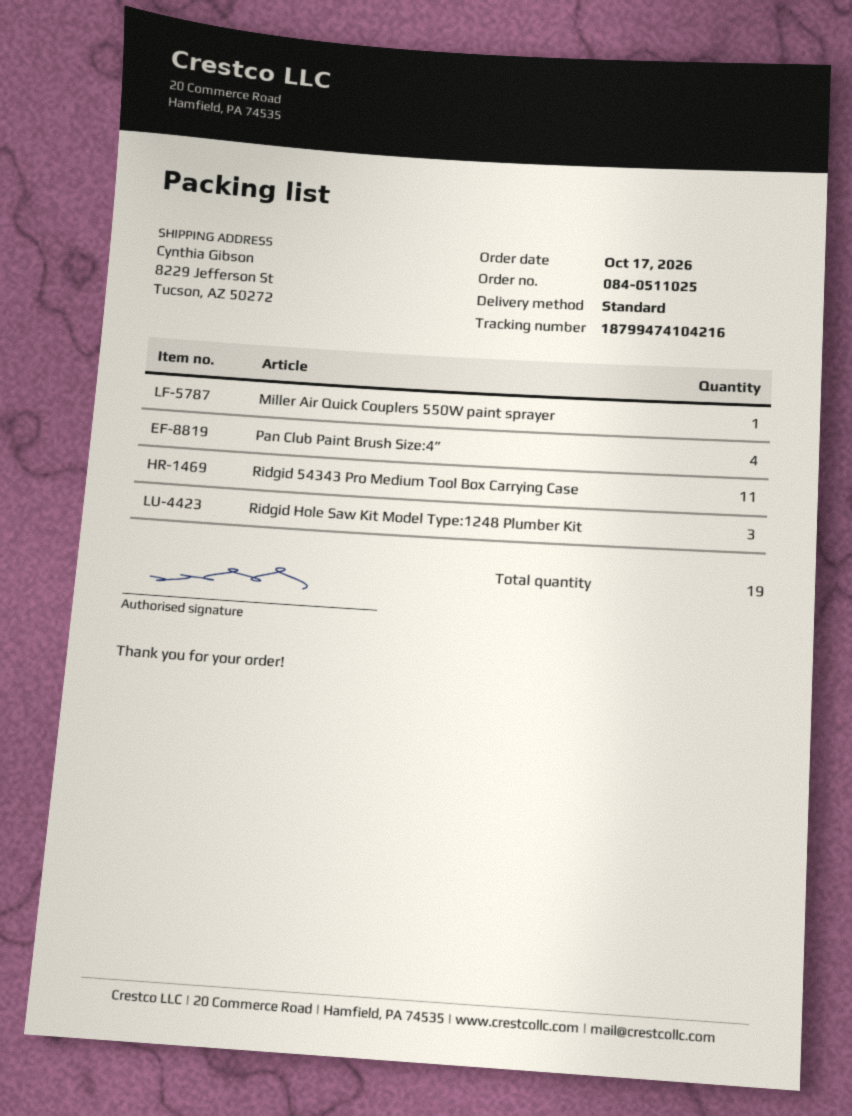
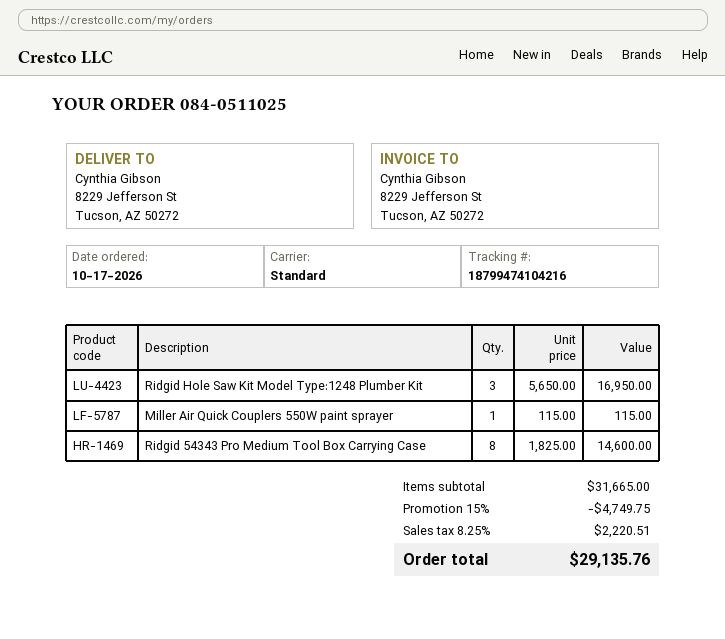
Pan Club Paint Brush Size:4”: 4 -> none
Ridgid 54343 Pro Medium Tool Box Carrying Case: 11 -> 8

